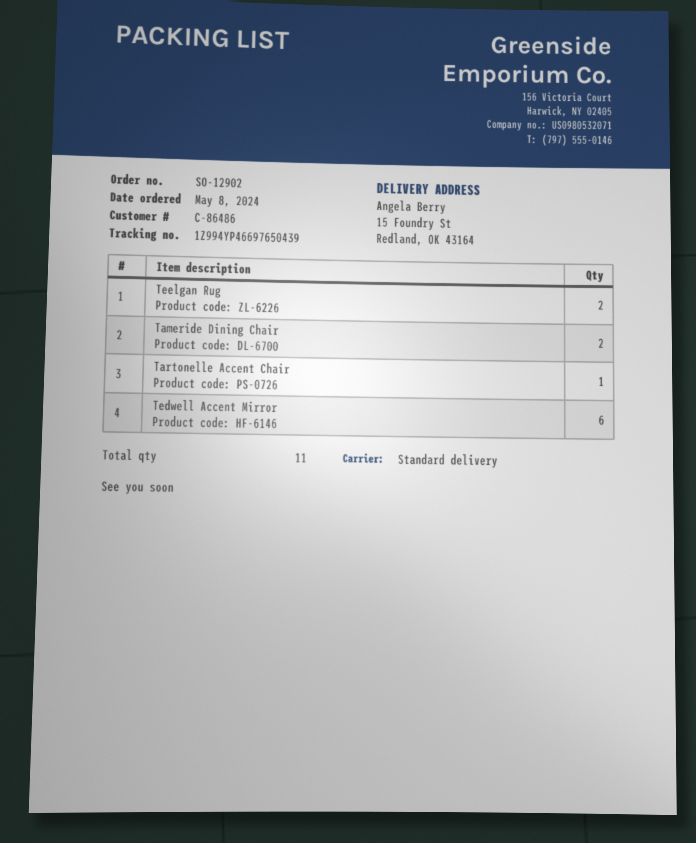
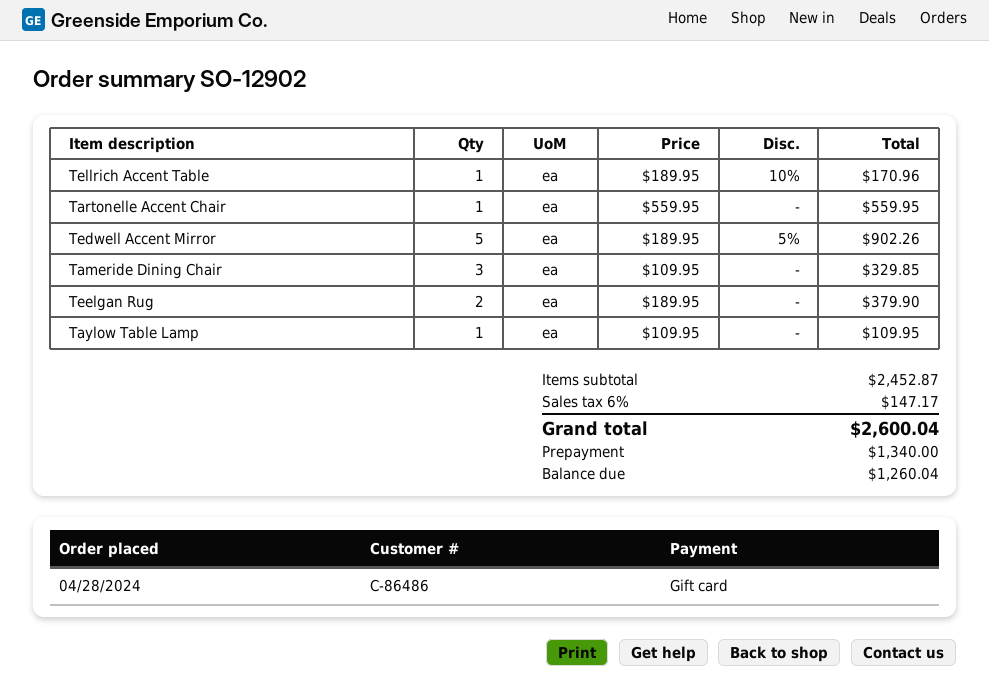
order date: 2024-05-08 -> 2024-04-28
Tameride Dining Chair: 2 -> 3
Tedwell Accent Mirror: 6 -> 5
Tellrich Accent Table: none -> 1
Taylow Table Lamp: none -> 1

